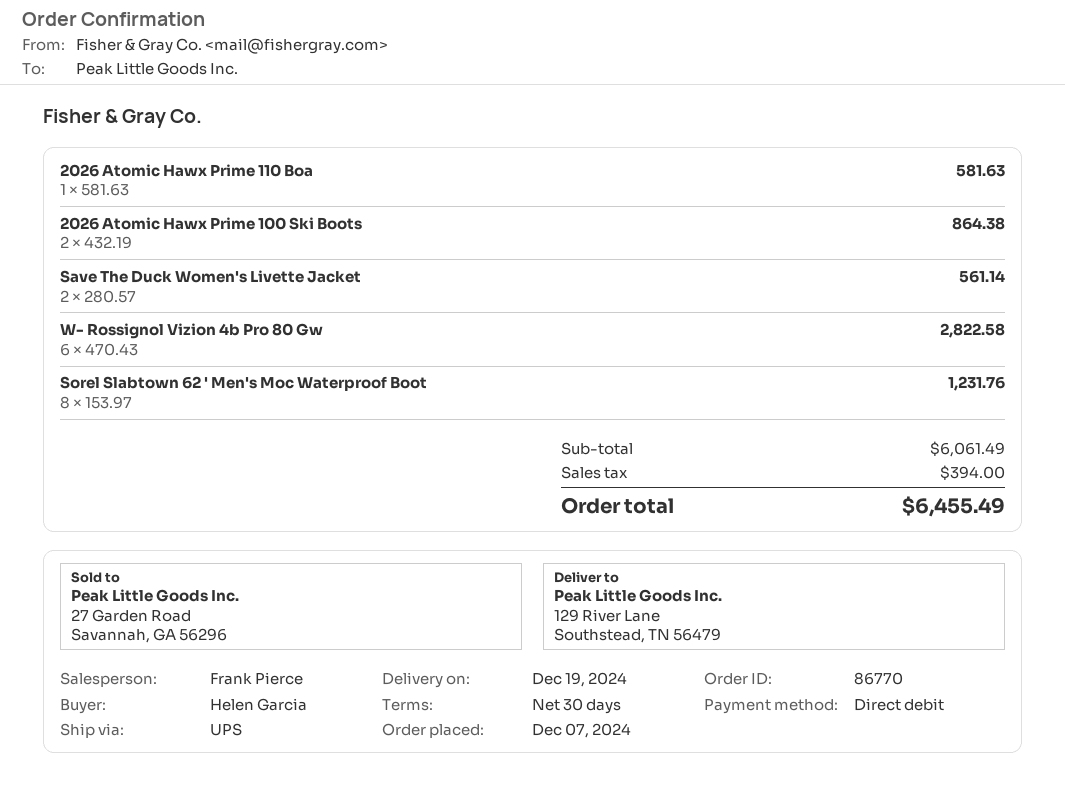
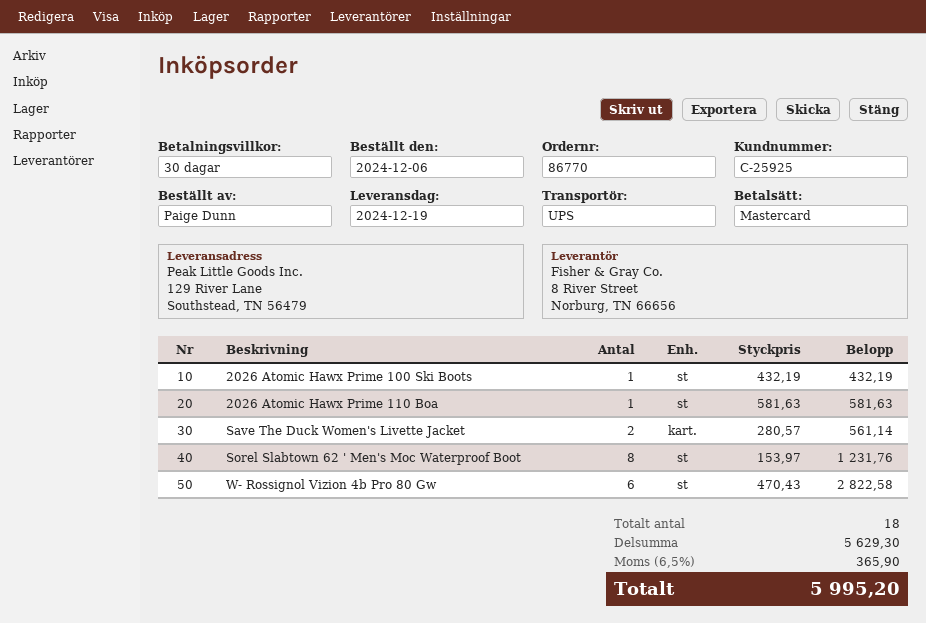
order date: 2024-12-07 -> 2024-12-06
ordered by: Helen Garcia -> Paige Dunn
payment method: direct debit -> Mastercard
2026 Atomic Hawx Prime 100 Ski Boots: 2 x 432.19 = 864.38 -> 1 x 432.19 = 432.19
subtotal: 6061.49 -> 5629.30
tax: 394.00 -> 365.90
total: 6455.49 -> 5995.20

